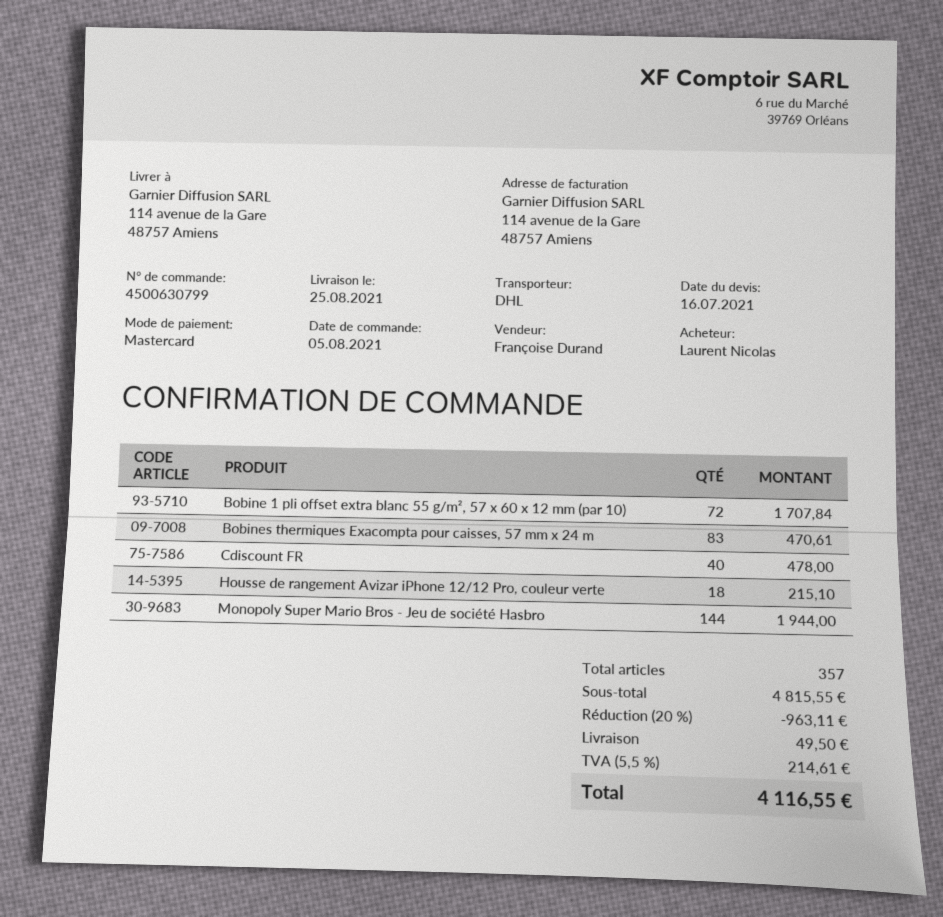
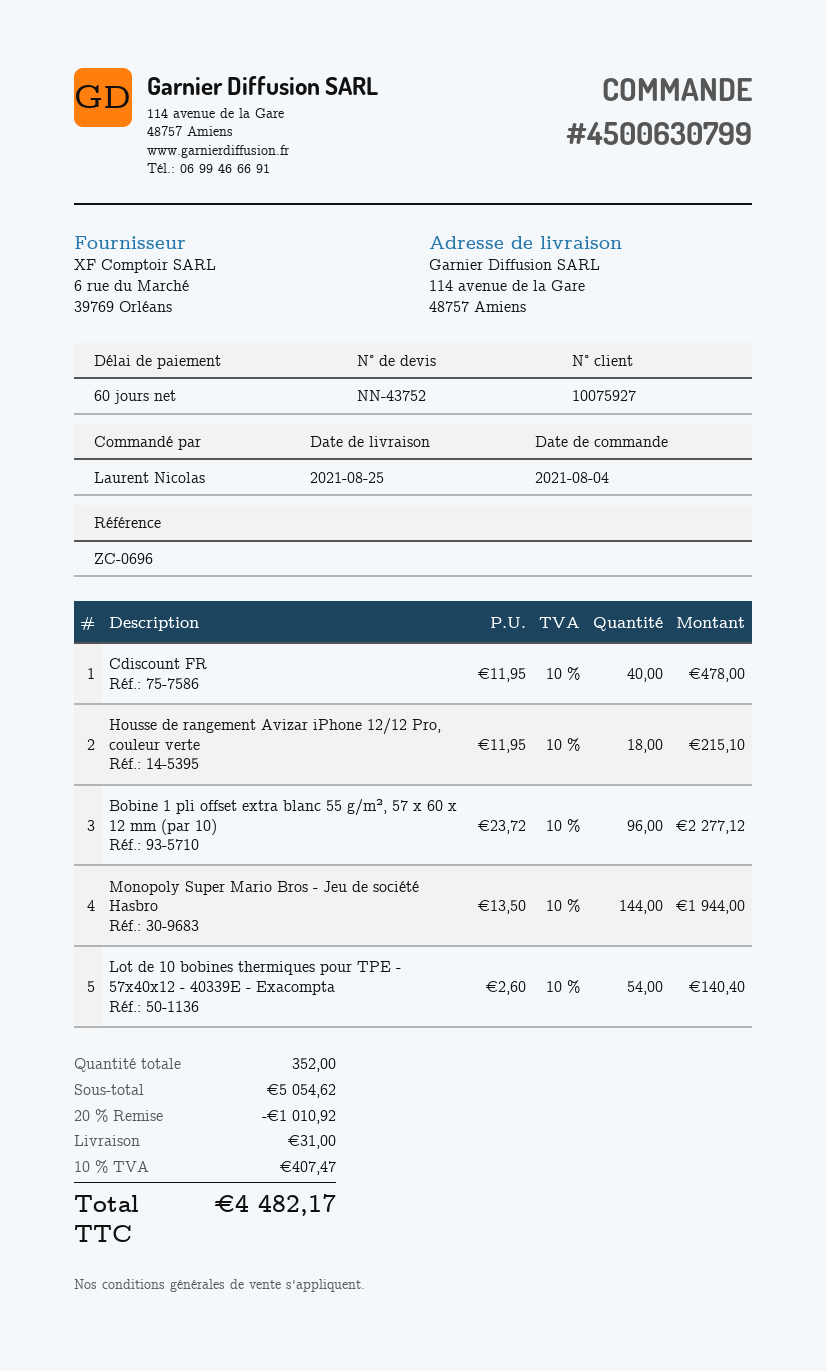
order date: 2021-08-05 -> 2021-08-04
Bobine 1 pli offset extra blanc 55 g/m², 57 x 60 x 12 mm (par 10): 72 for 1707.84 -> 96 for 2277.12
Bobines thermiques Exacompta pour caisses, 57 mm x 24 m: 83 for 470.61 -> none
Lot de 10 bobines thermiques pour TPE - 57x40x12 - 40339E - Exacompta: none -> 54 for 140.40
total quantity: 357 -> 352
subtotal: 4815.55 -> 5054.62
discount: 20% = 963.11 -> 20% = 1010.92
shipping: 49.50 -> 31.00
tax: 5.5% = 214.61 -> 10% = 407.47
total: 4116.55 -> 4482.17

